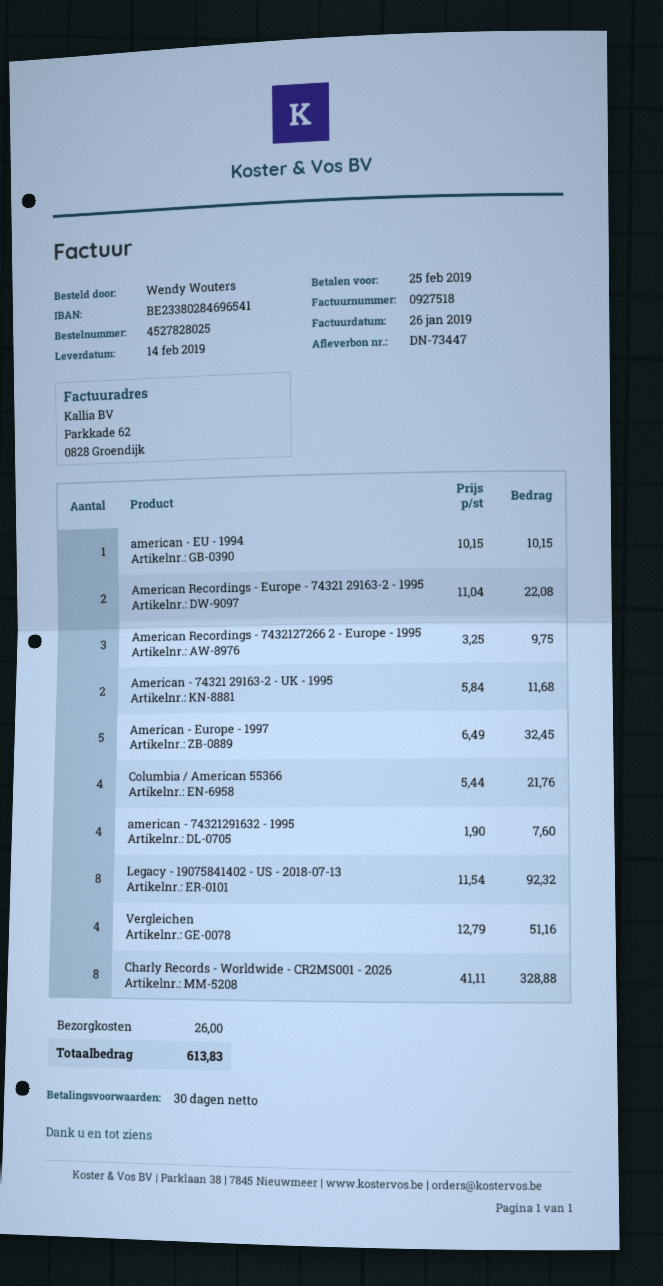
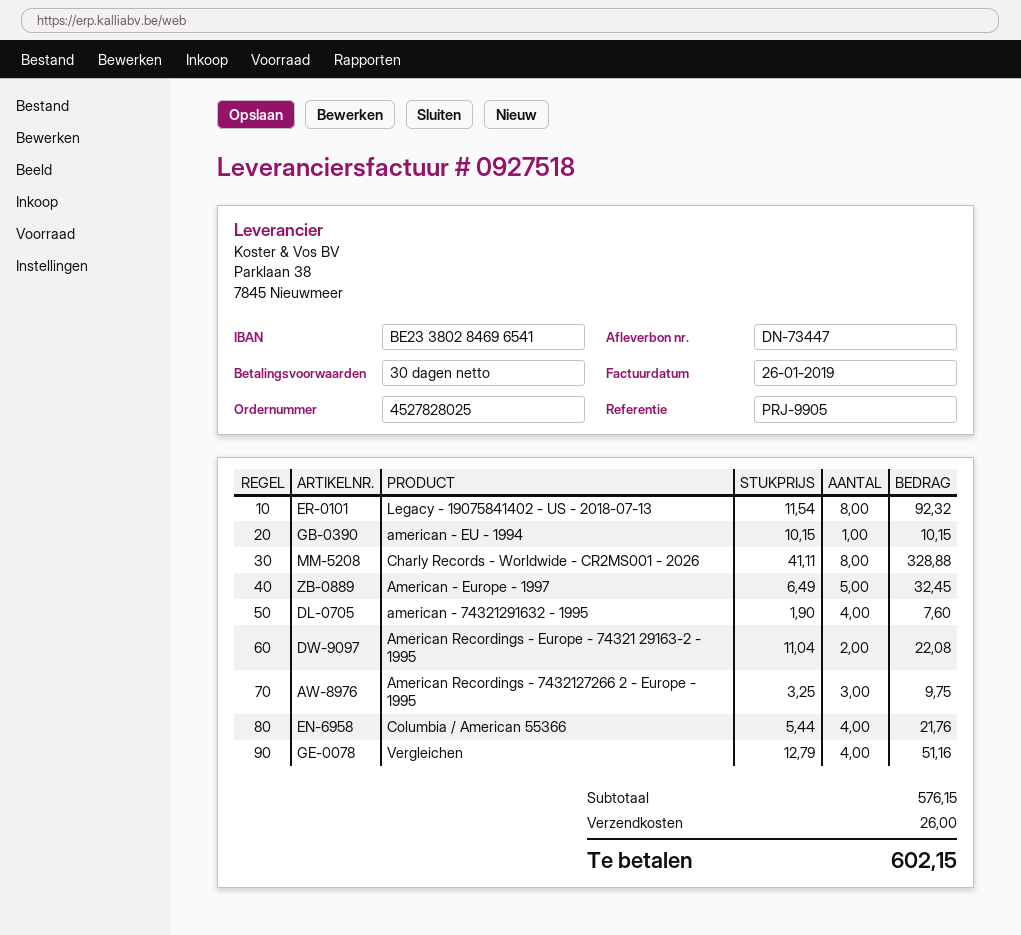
American - 74321 29163-2 - UK - 1995: 2 x 5.84 = 11.68 -> none
total: 613.83 -> 602.15

